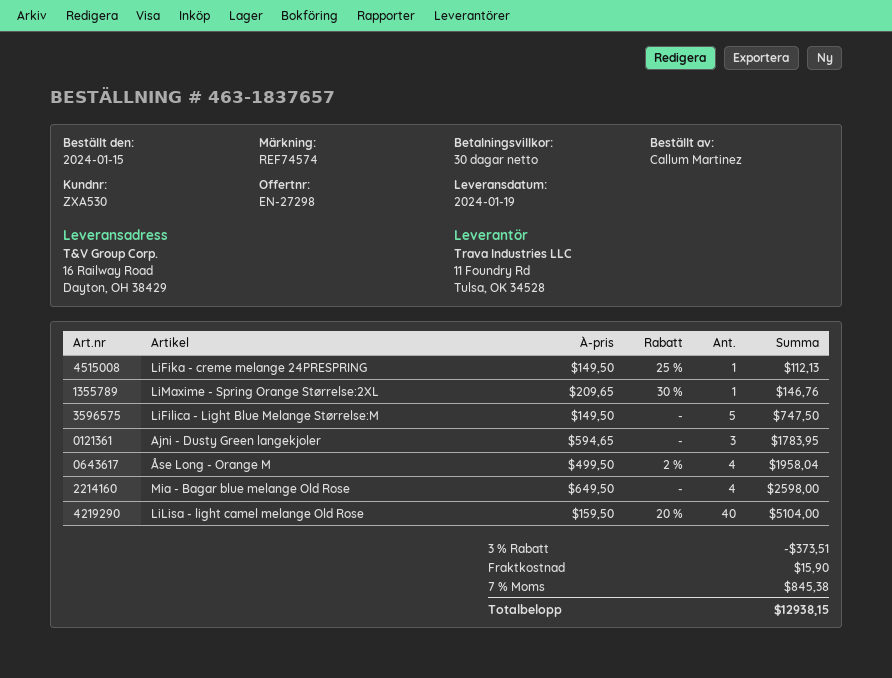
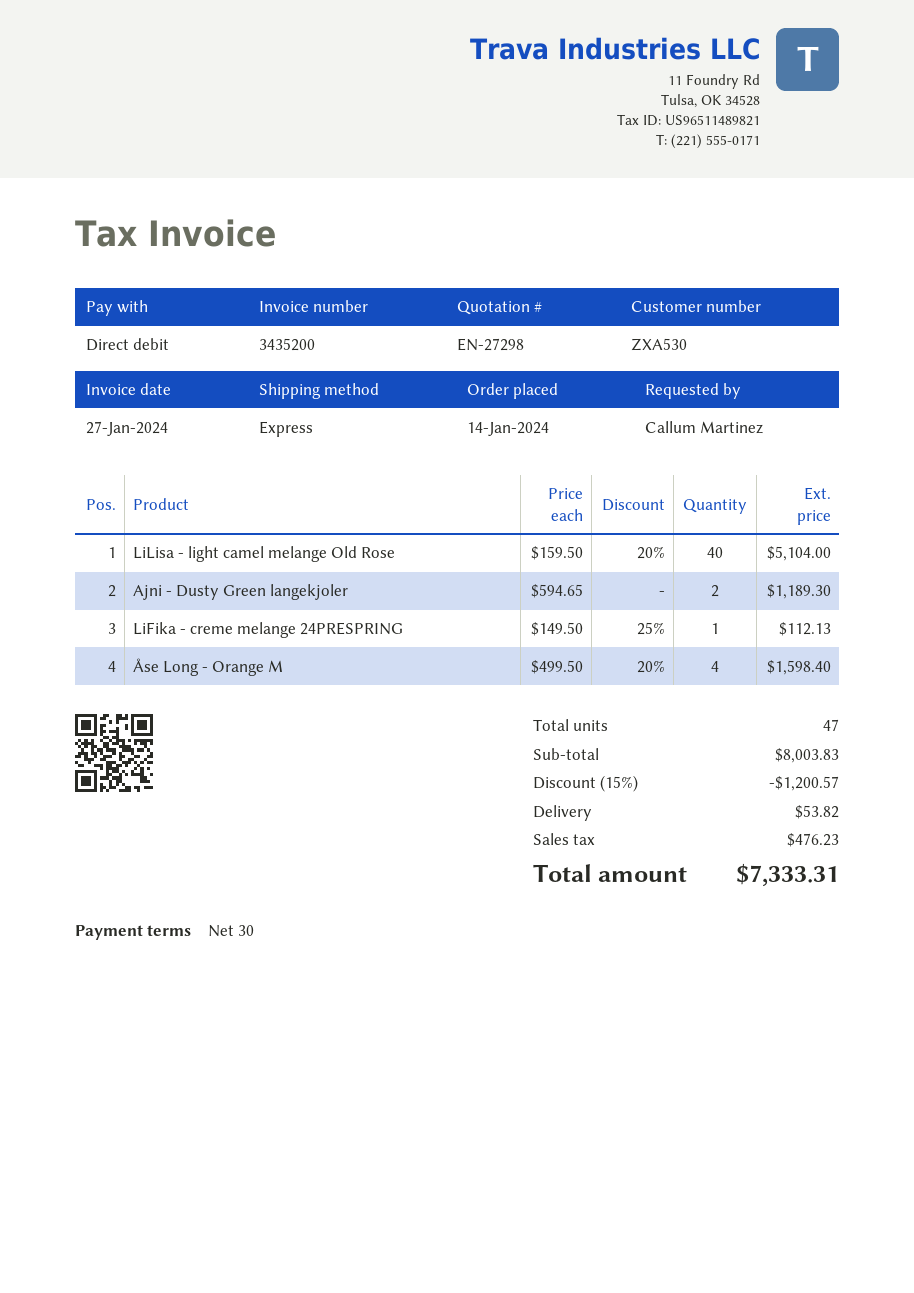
order date: 2024-01-15 -> 2024-01-14
LiMaxime - Spring Orange Størrelse:2XL: 1 x 209.65 - 30% = 146.76 -> none
LiFilica - Light Blue Melange Størrelse:M: 5 x 149.50 = 747.50 -> none
Ajni - Dusty Green langekjoler: 3 x 594.65 = 1783.95 -> 2 x 594.65 = 1189.30
Åse Long - Orange M: 4 x 499.50 - 2% = 1958.04 -> 4 x 499.50 - 20% = 1598.40
Mia - Bagar blue melange Old Rose: 4 x 649.50 = 2598.00 -> none
discount: 3% = 373.51 -> 15% = 1200.57
shipping: 15.90 -> 53.82
tax: 845.38 -> 476.23
total: 12938.15 -> 7333.31

